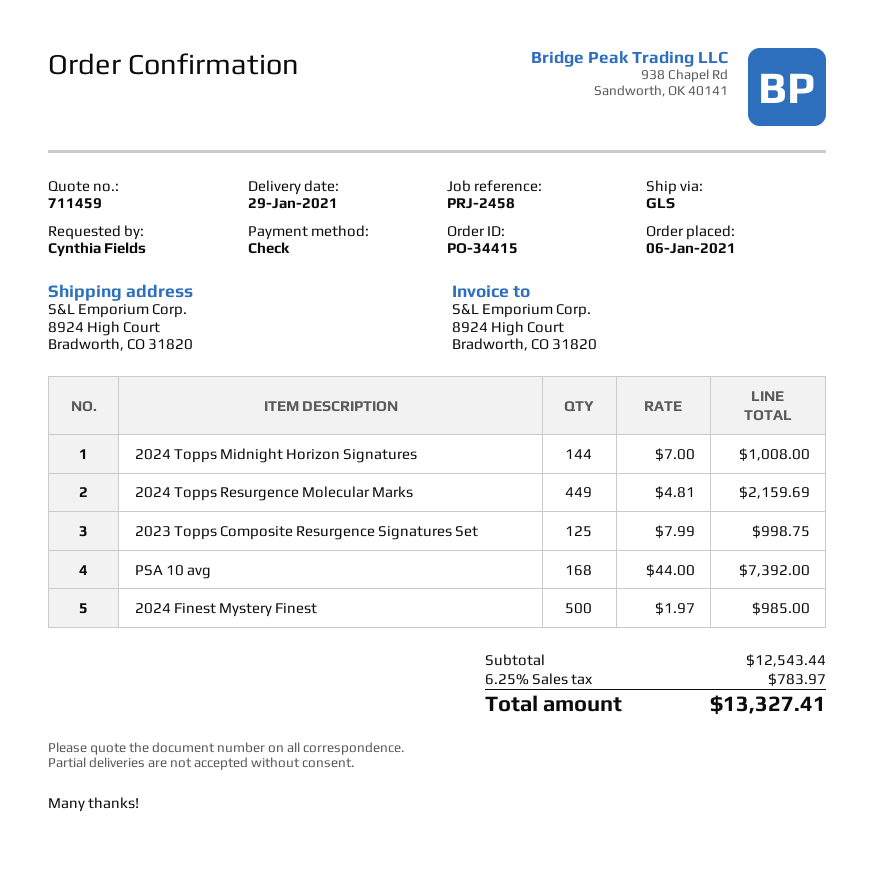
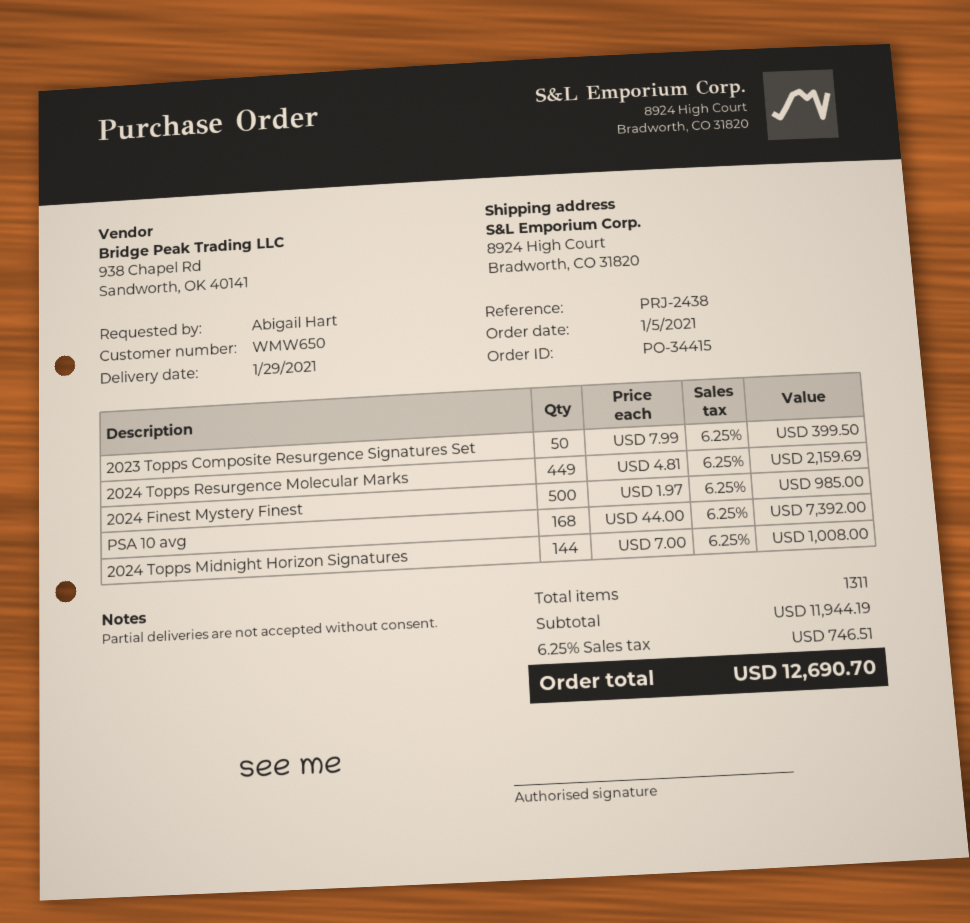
order date: 2021-01-06 -> 2021-01-05
reference: PRJ-2458 -> PRJ-2438
ordered by: Cynthia Fields -> Abigail Hart
2023 Topps Composite Resurgence Signatures Set: 125 x 7.99 = 998.75 -> 50 x 7.99 = 399.50
subtotal: 12543.44 -> 11944.19
tax: 6.25% = 783.97 -> 6.25% = 746.51
total: 13327.41 -> 12690.70

